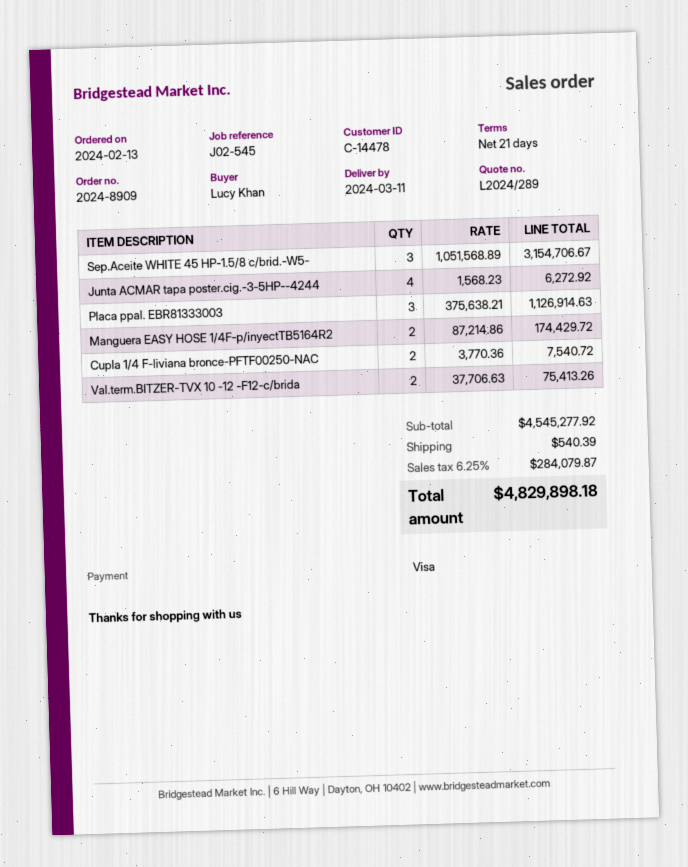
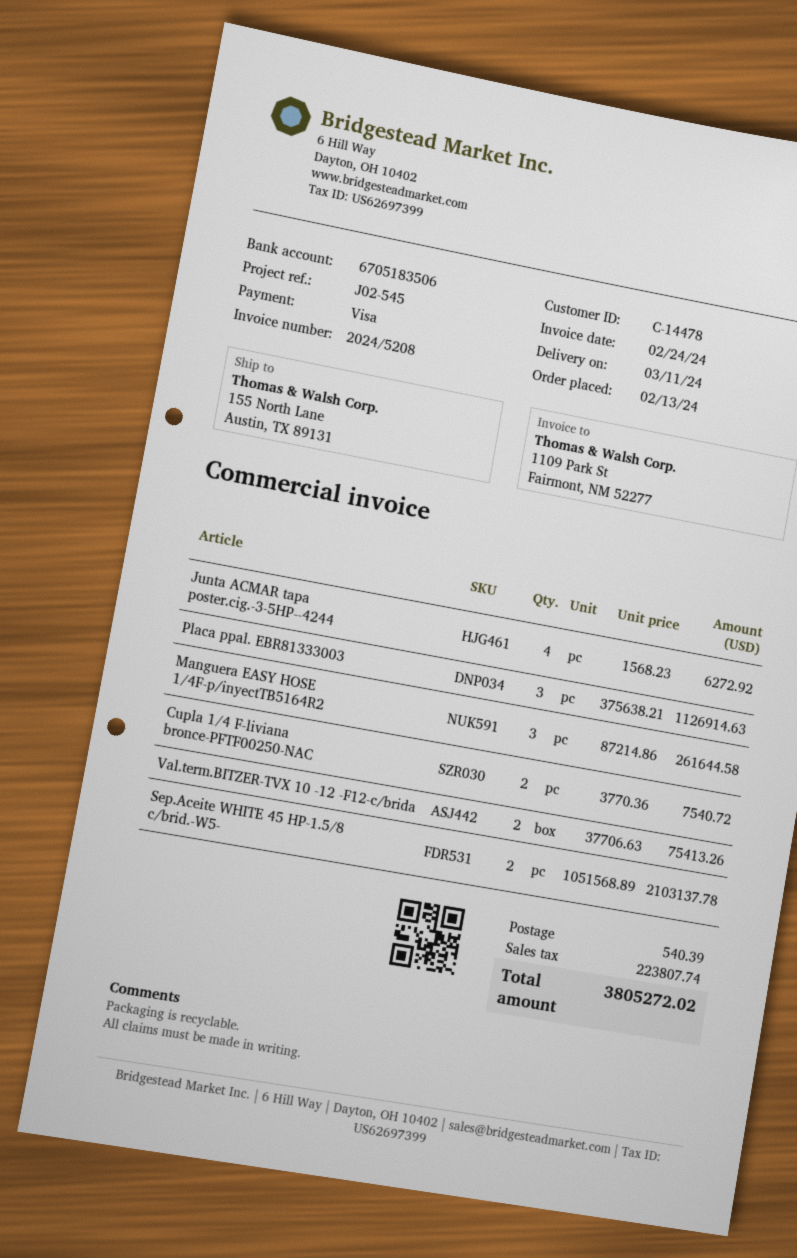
Sep.Aceite WHITE 45 HP-1.5/8 c/brid.-W5-: 3 x 1051568.89 = 3154706.67 -> 2 x 1051568.89 = 2103137.78
Manguera EASY HOSE 1/4F-p/inyectTB5164R2: 2 x 87214.86 = 174429.72 -> 3 x 87214.86 = 261644.58
tax: 284079.87 -> 223807.74
total: 4829898.18 -> 3805272.02

